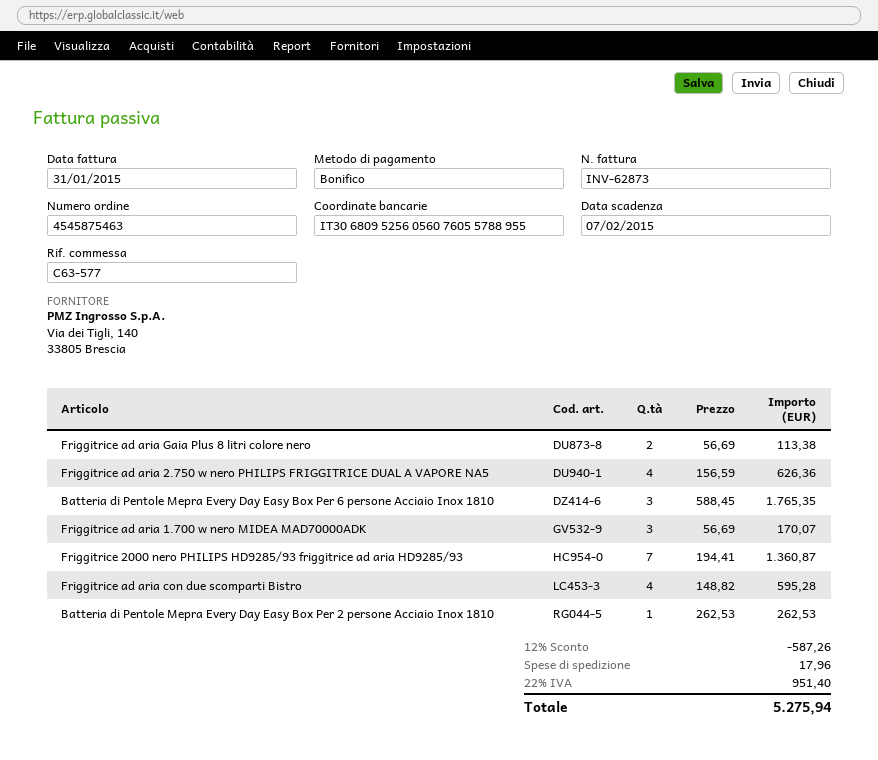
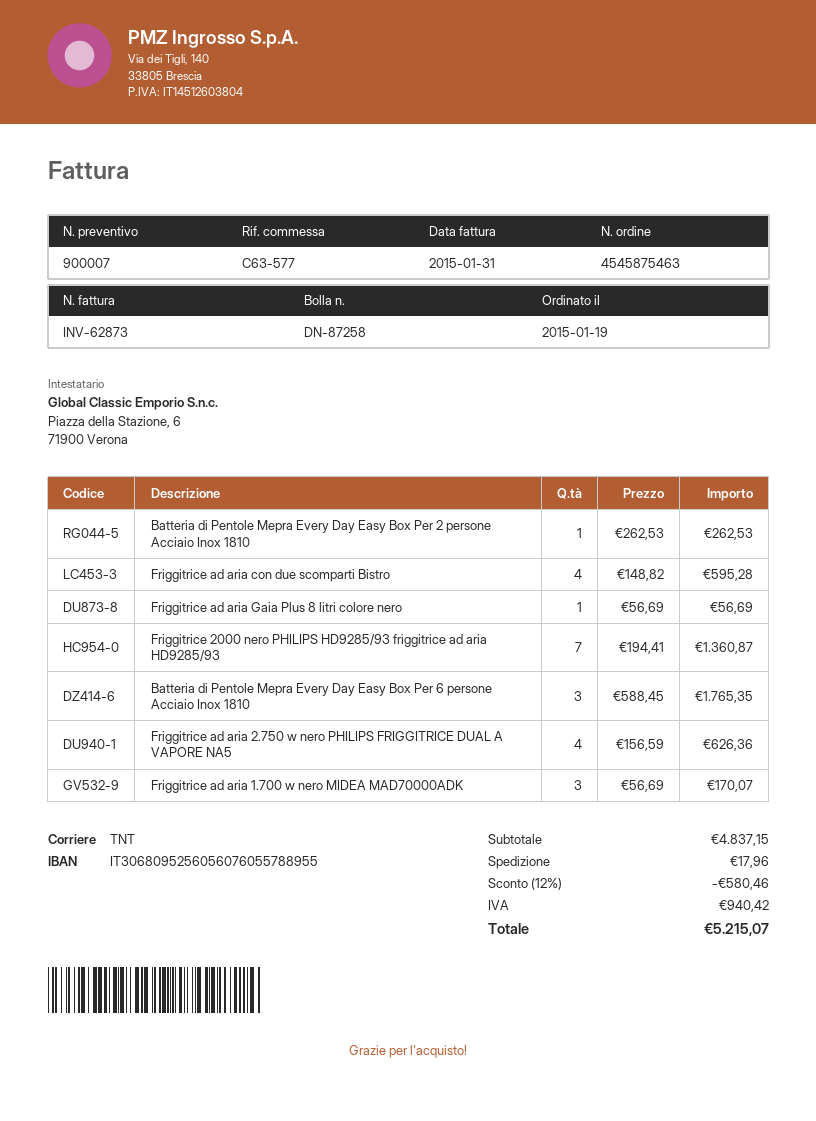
Friggitrice ad aria Gaia Plus 8 litri colore nero: 2 x 56.69 = 113.38 -> 1 x 56.69 = 56.69
discount: 12% = 587.26 -> 12% = 580.46
tax: 951.40 -> 940.42
total: 5275.94 -> 5215.07

